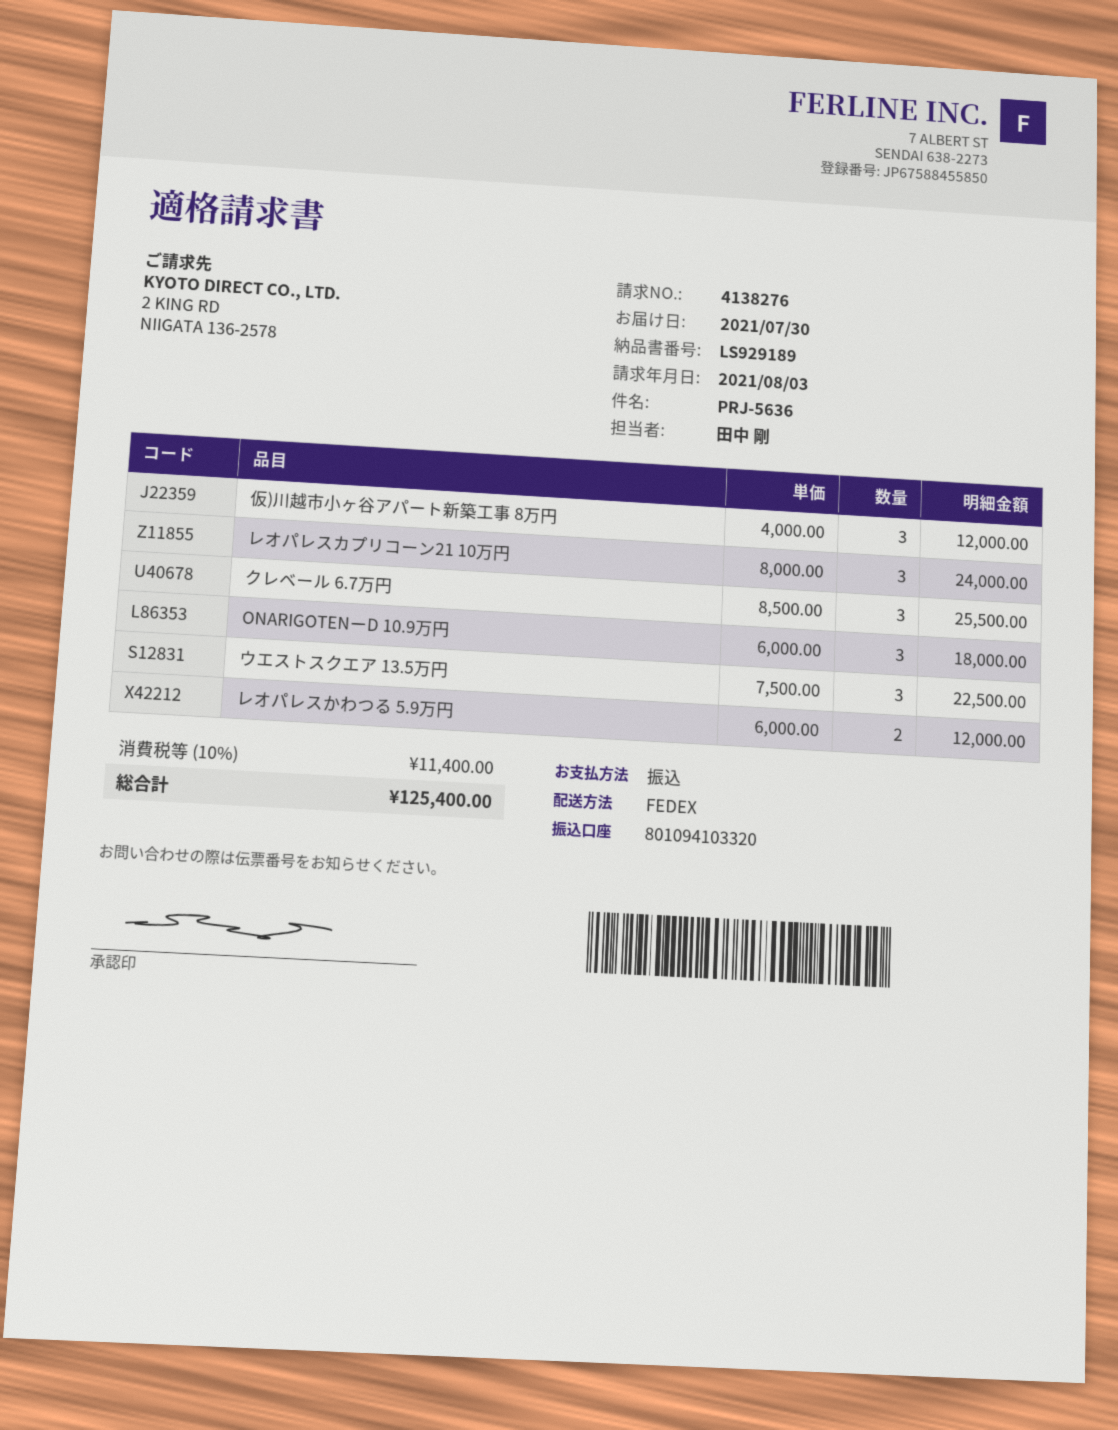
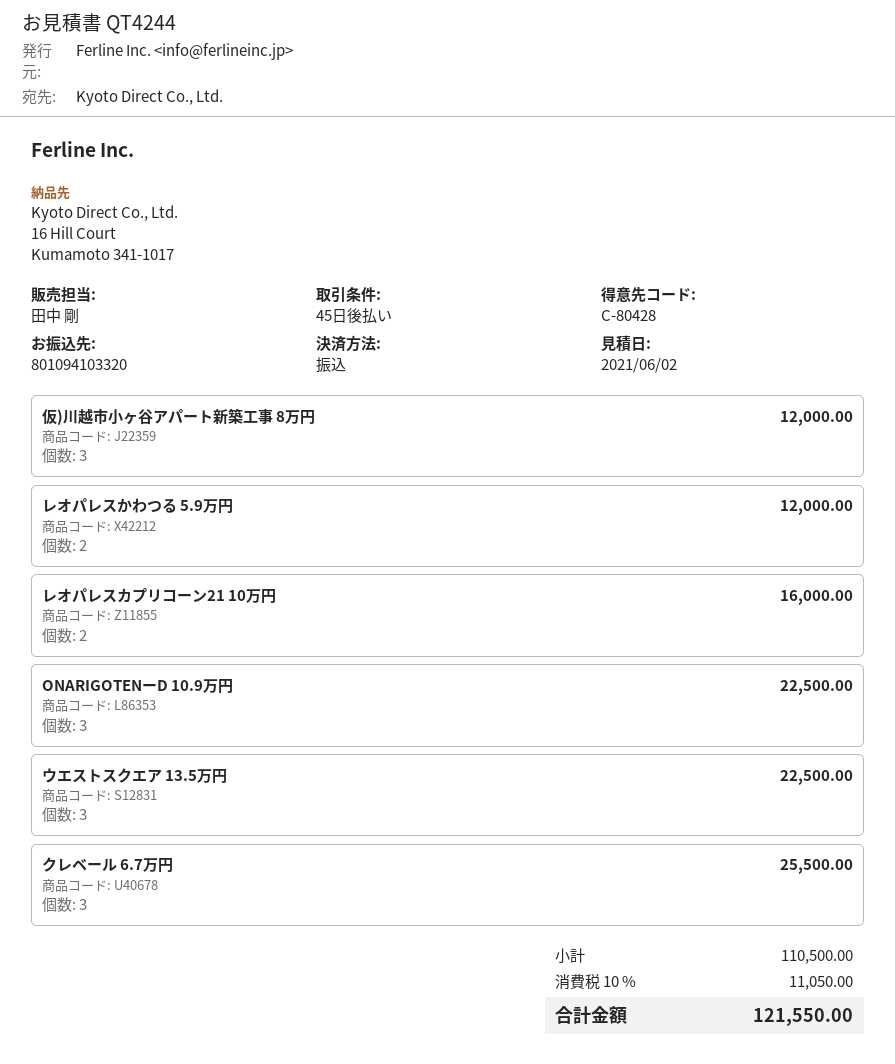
レオパレスカプリコーン21 10万円: 3 for 24000.00 -> 2 for 16000.00
ONARIGOTENーD 10.9万円: 3 for 18000.00 -> 3 for 22500.00
tax: 10% = 11400.00 -> 10% = 11050.00
total: 125400.00 -> 121550.00

